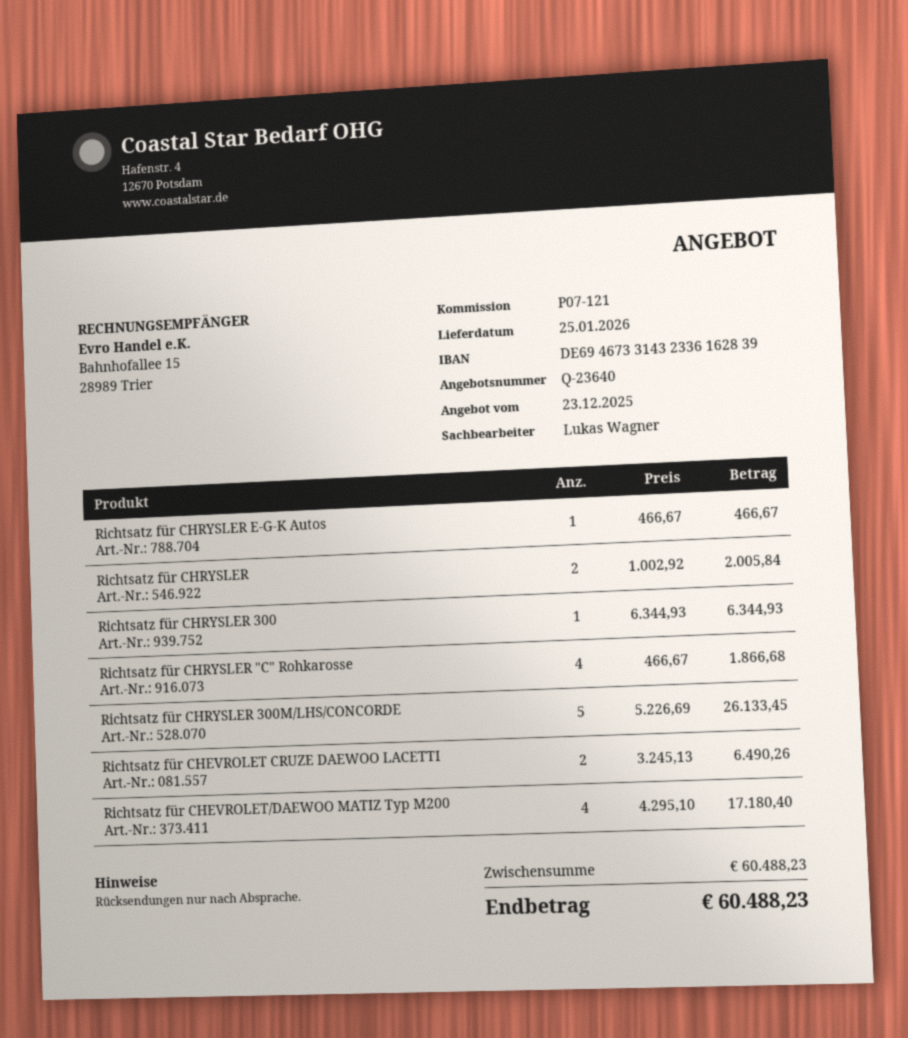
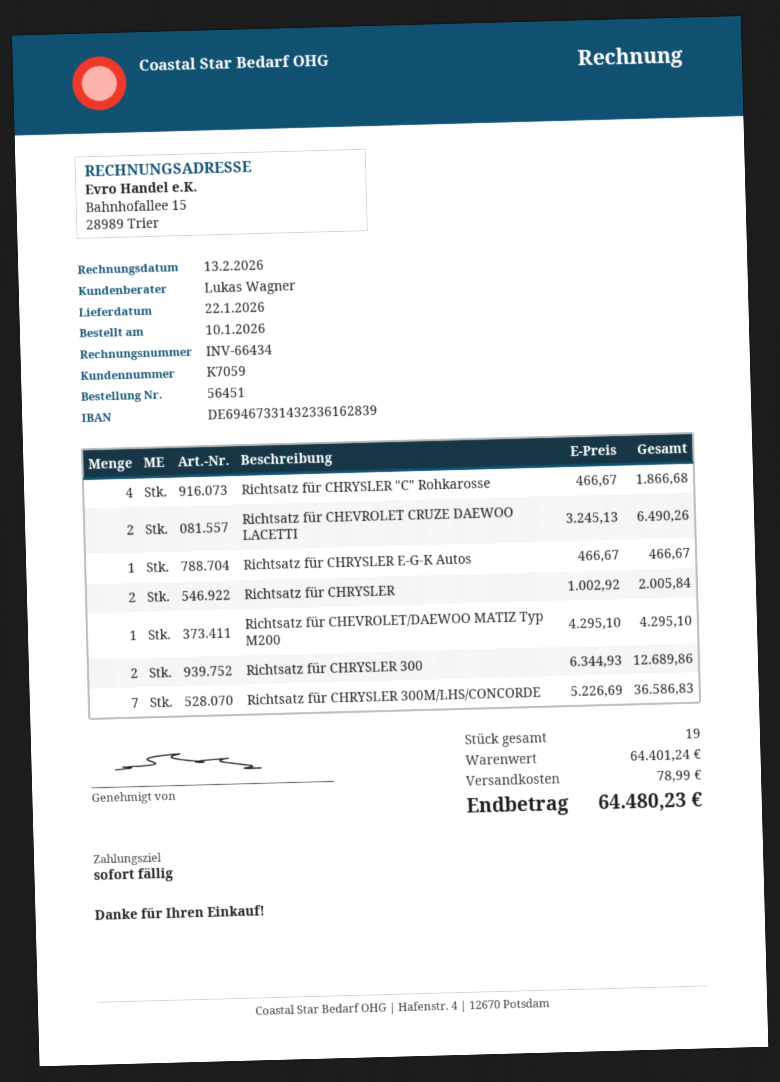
delivery date: 2026-01-25 -> 2026-01-22
Richtsatz für CHRYSLER 300: 1 x 6344.93 = 6344.93 -> 2 x 6344.93 = 12689.86
Richtsatz für CHRYSLER 300M/LHS/CONCORDE: 5 x 5226.69 = 26133.45 -> 7 x 5226.69 = 36586.83
Richtsatz für CHEVROLET/DAEWOO MATIZ Typ M200: 4 x 4295.10 = 17180.40 -> 1 x 4295.10 = 4295.10
subtotal: 60488.23 -> 64401.24
shipping: none -> 78.99
total: 60488.23 -> 64480.23

